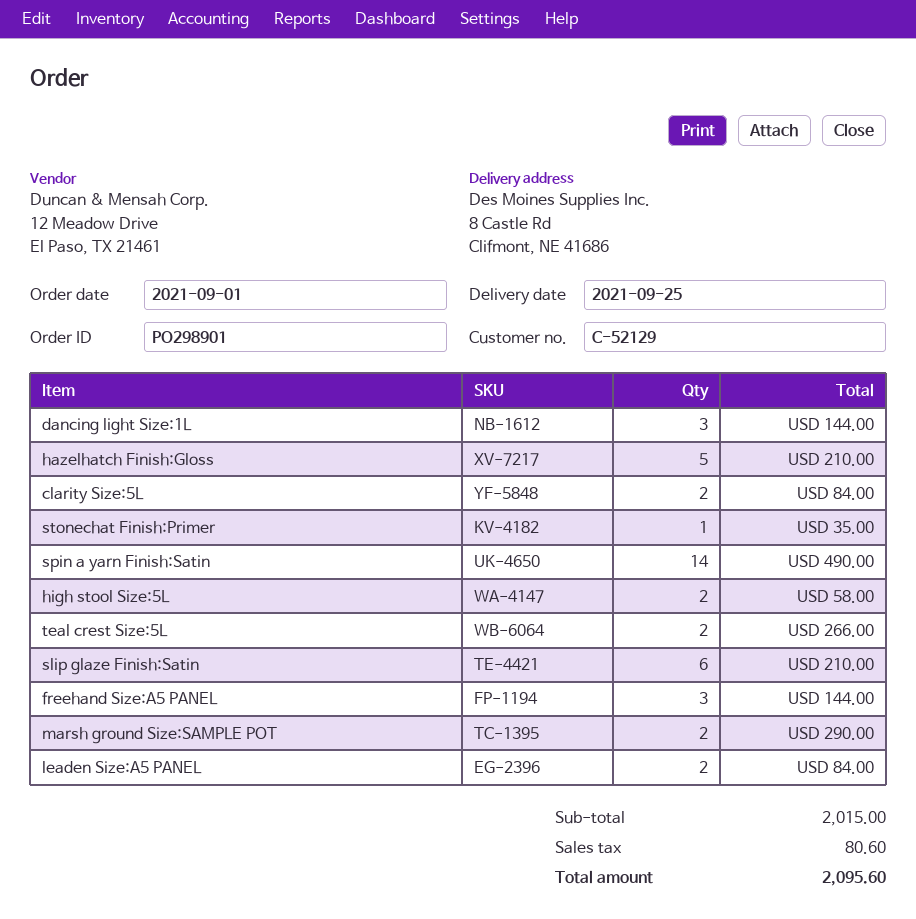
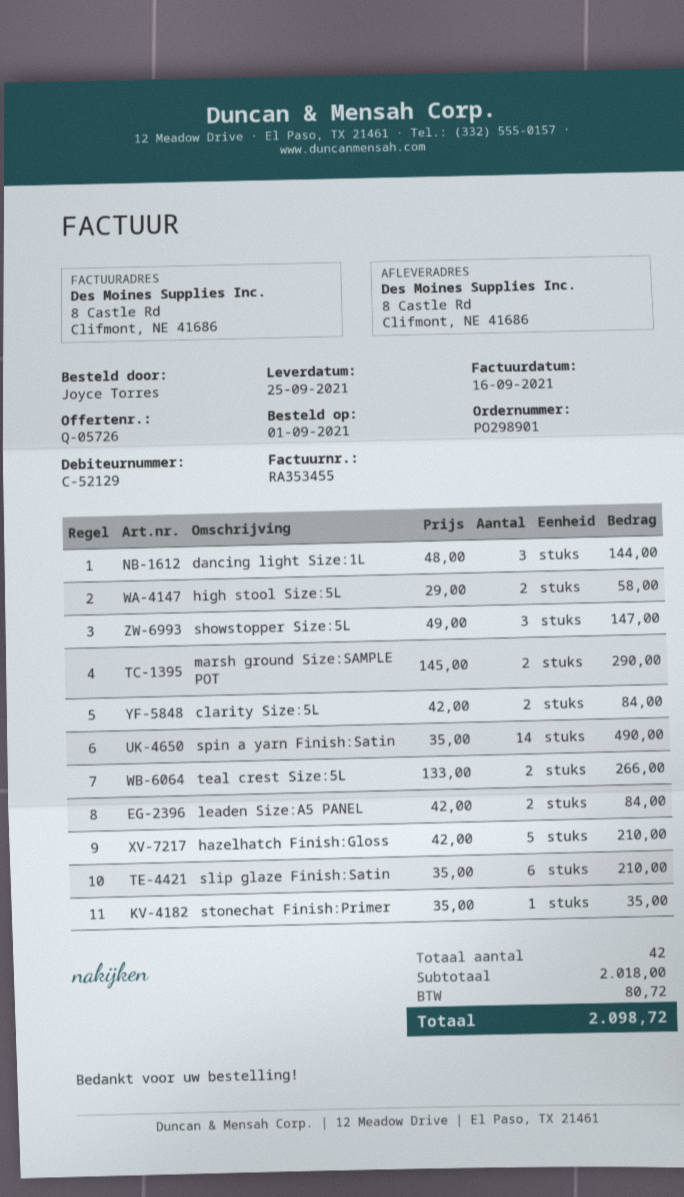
freehand Size:A5 PANEL: 3 for 144.00 -> none
showstopper Size:5L: none -> 3 for 147.00
subtotal: 2015.00 -> 2018.00
tax: 80.60 -> 80.72
total: 2095.60 -> 2098.72

